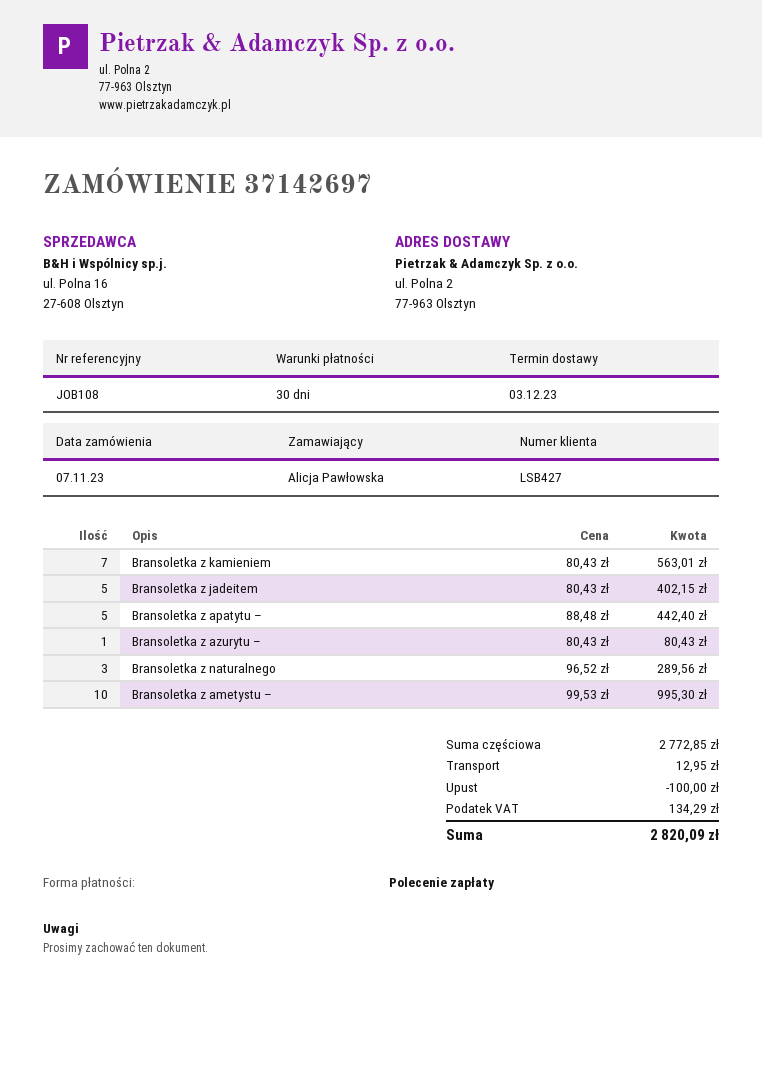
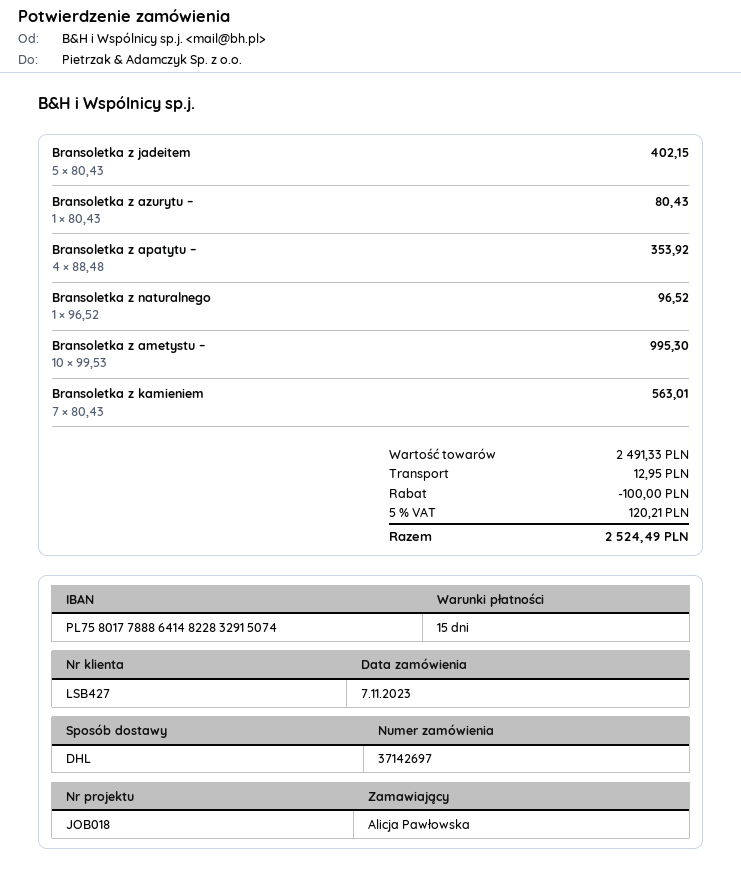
payment terms: 30 days -> 15 days
reference: JOB108 -> JOB018
Bransoletka z apatytu –: 5 x 88.48 = 442.40 -> 4 x 88.48 = 353.92
Bransoletka z naturalnego: 3 x 96.52 = 289.56 -> 1 x 96.52 = 96.52
subtotal: 2772.85 -> 2491.33
tax: 134.29 -> 120.21
total: 2820.09 -> 2524.49

